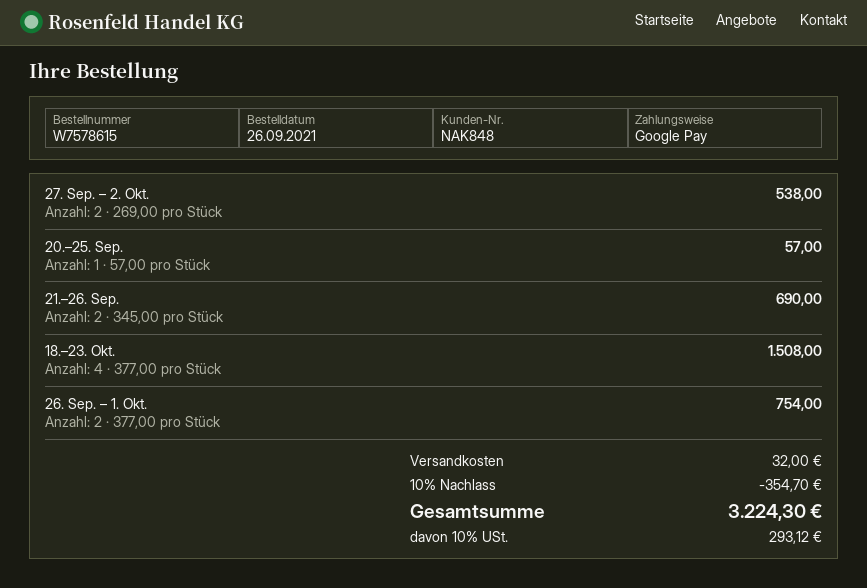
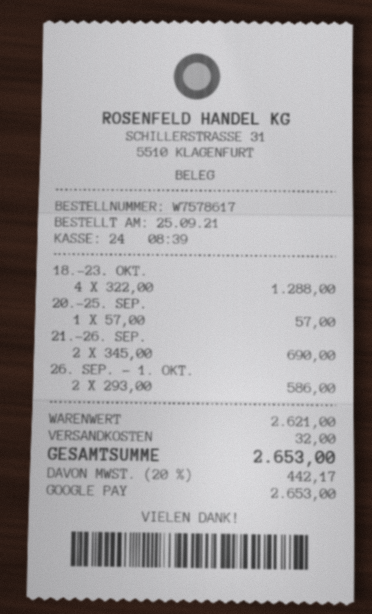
order number: W7578615 -> W7578617
order date: 2021-09-26 -> 2021-09-25
27. Sep. – 2. Okt.: 2 x 269.00 = 538.00 -> none
18.–23. Okt.: 4 x 377.00 = 1508.00 -> 4 x 322.00 = 1288.00
26. Sep. – 1. Okt.: 2 x 377.00 = 754.00 -> 2 x 293.00 = 586.00
discount: 10% = 354.70 -> none
tax: 10% = 293.12 -> 20% = 442.17
total: 3224.30 -> 2653.00

